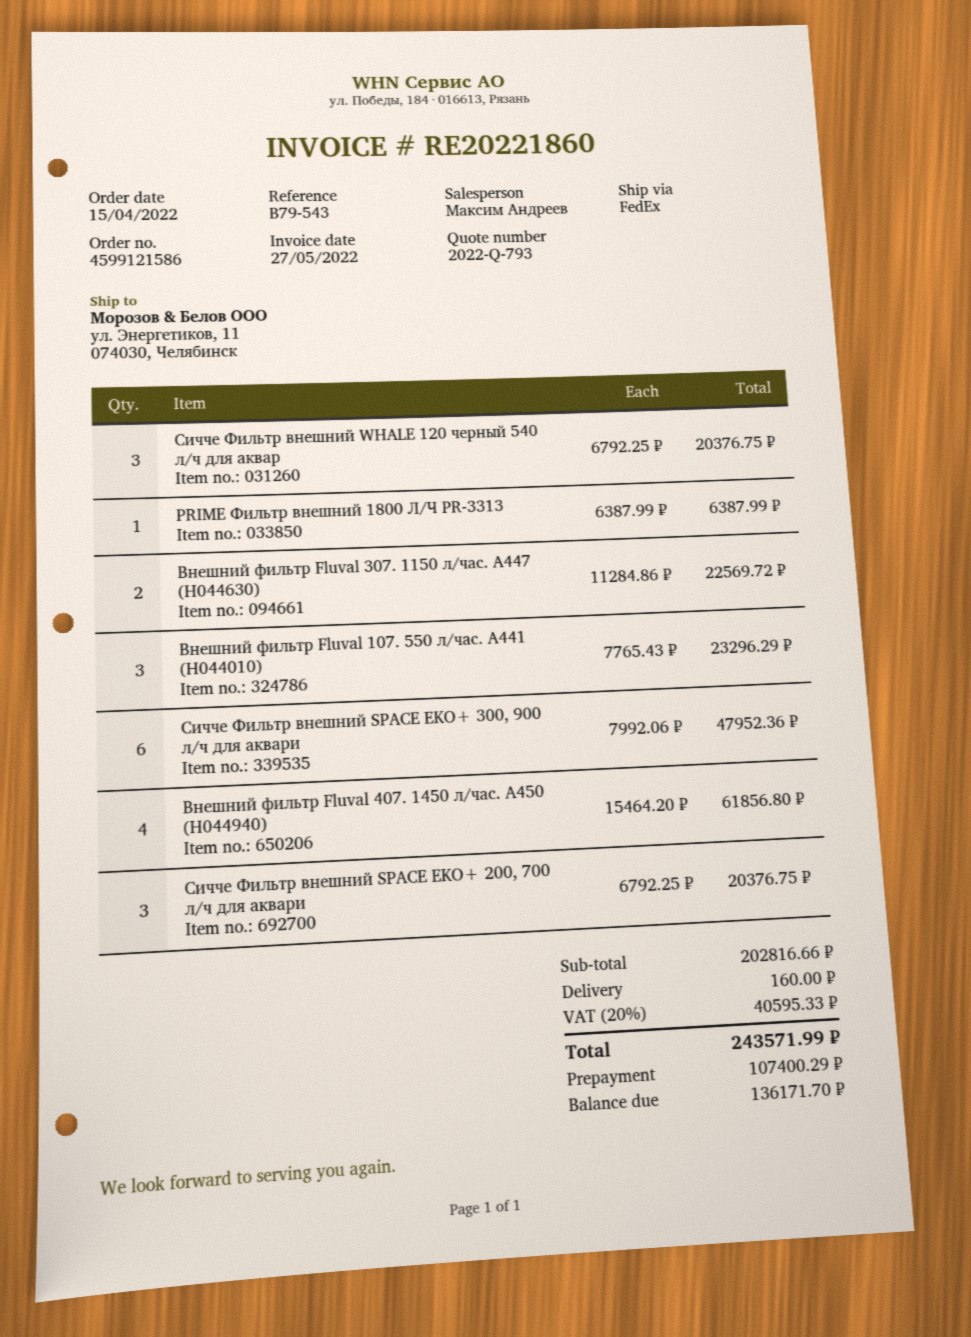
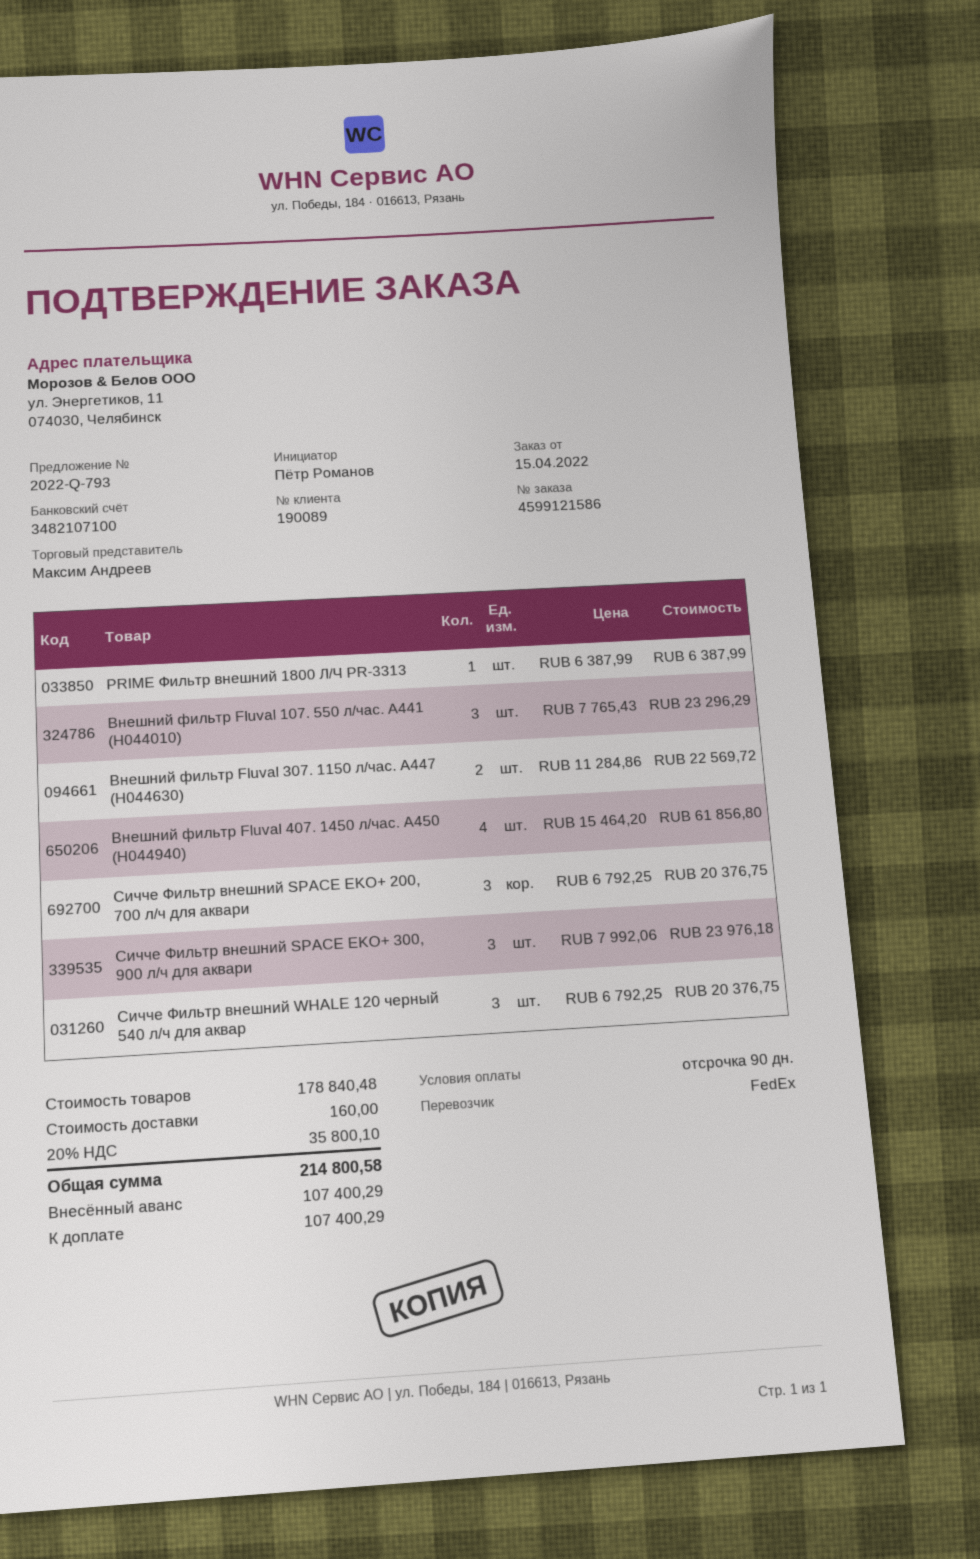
Сичче Фильтр внешний SPACE EKO+ 300, 900 л/ч для аквари: 6 x 7992.06 = 47952.36 -> 3 x 7992.06 = 23976.18
subtotal: 202816.66 -> 178840.48
tax: 20% = 40595.33 -> 20% = 35800.10
total: 243571.99 -> 214800.58
balance: 136171.70 -> 107400.29

